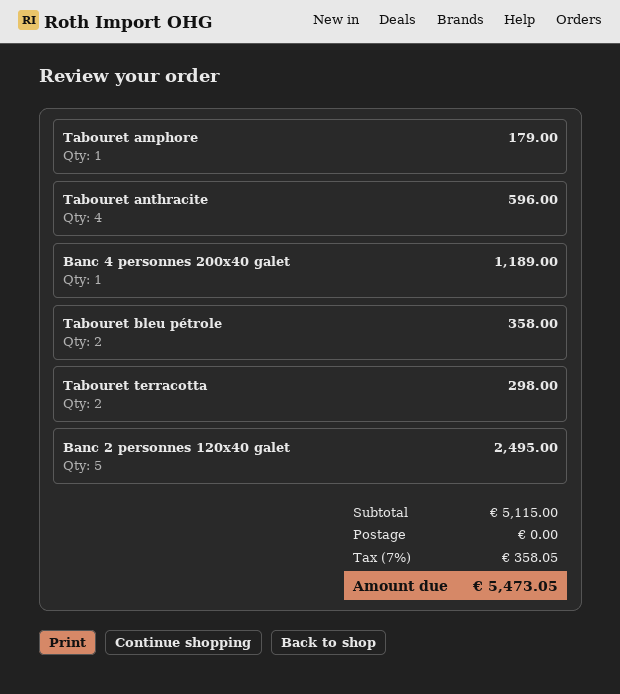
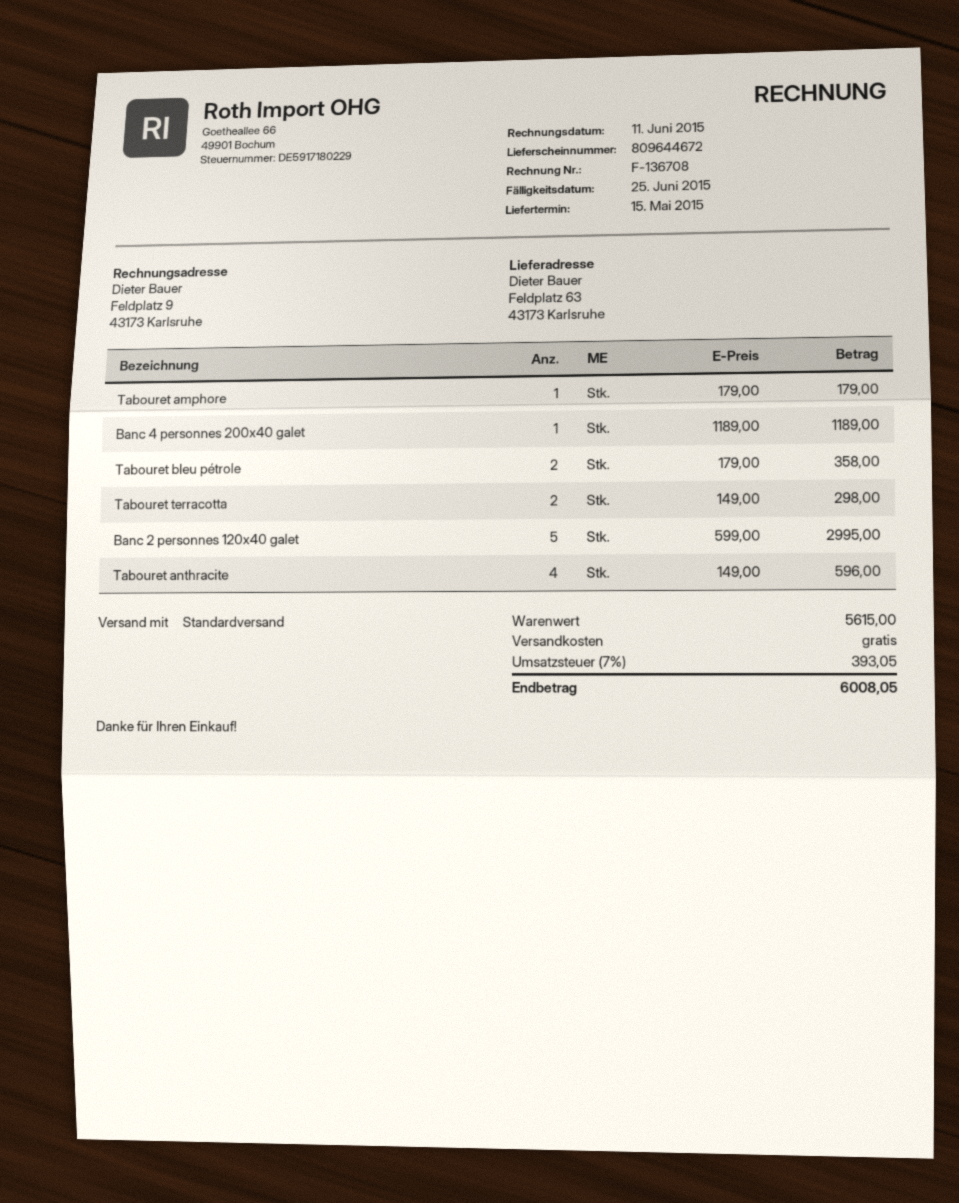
Banc 2 personnes 120x40 galet: 5 for 2495.00 -> 5 for 2995.00
subtotal: 5115.00 -> 5615.00
tax: 7% = 358.05 -> 7% = 393.05
total: 5473.05 -> 6008.05

